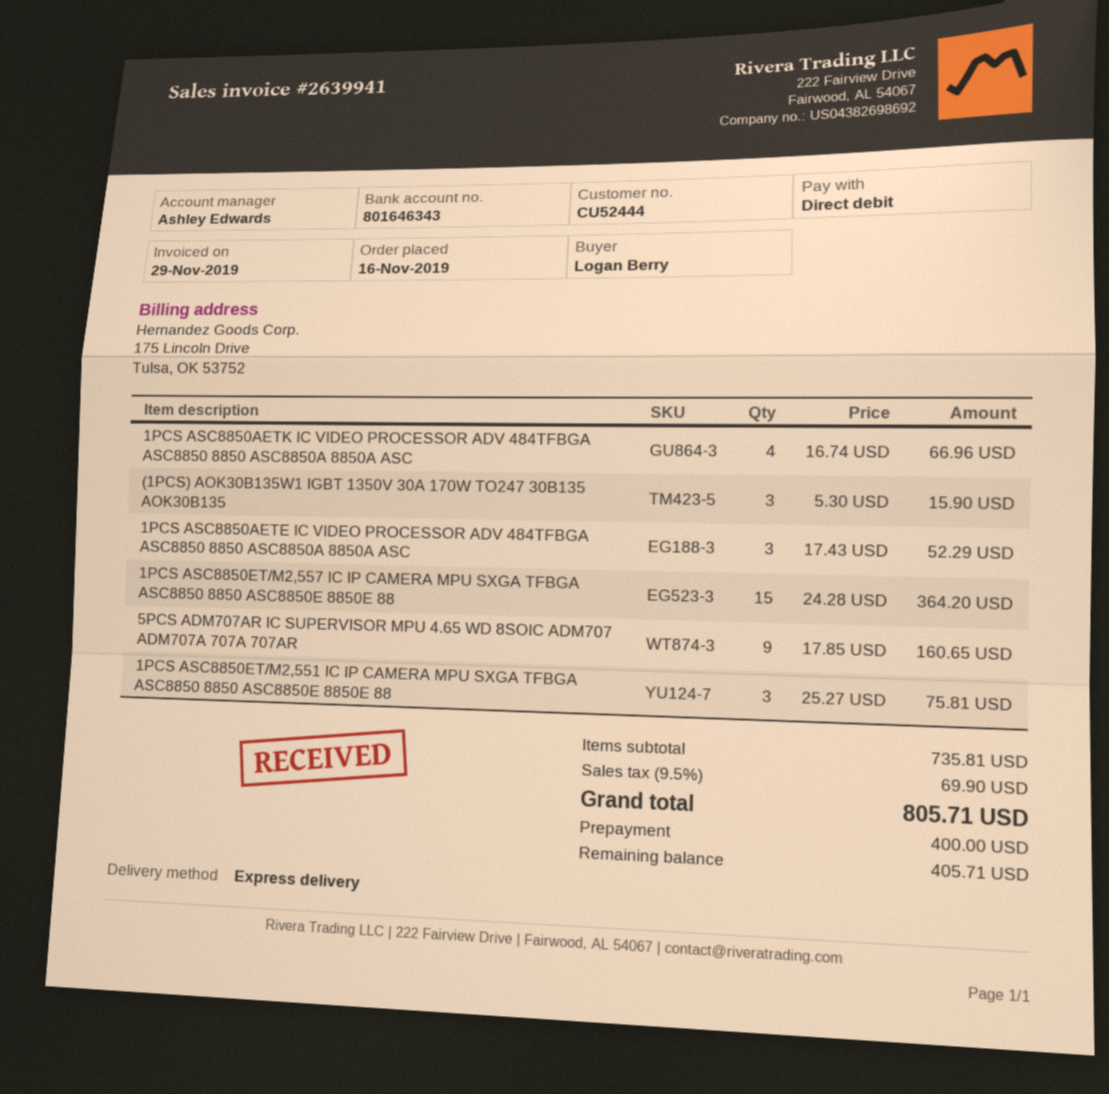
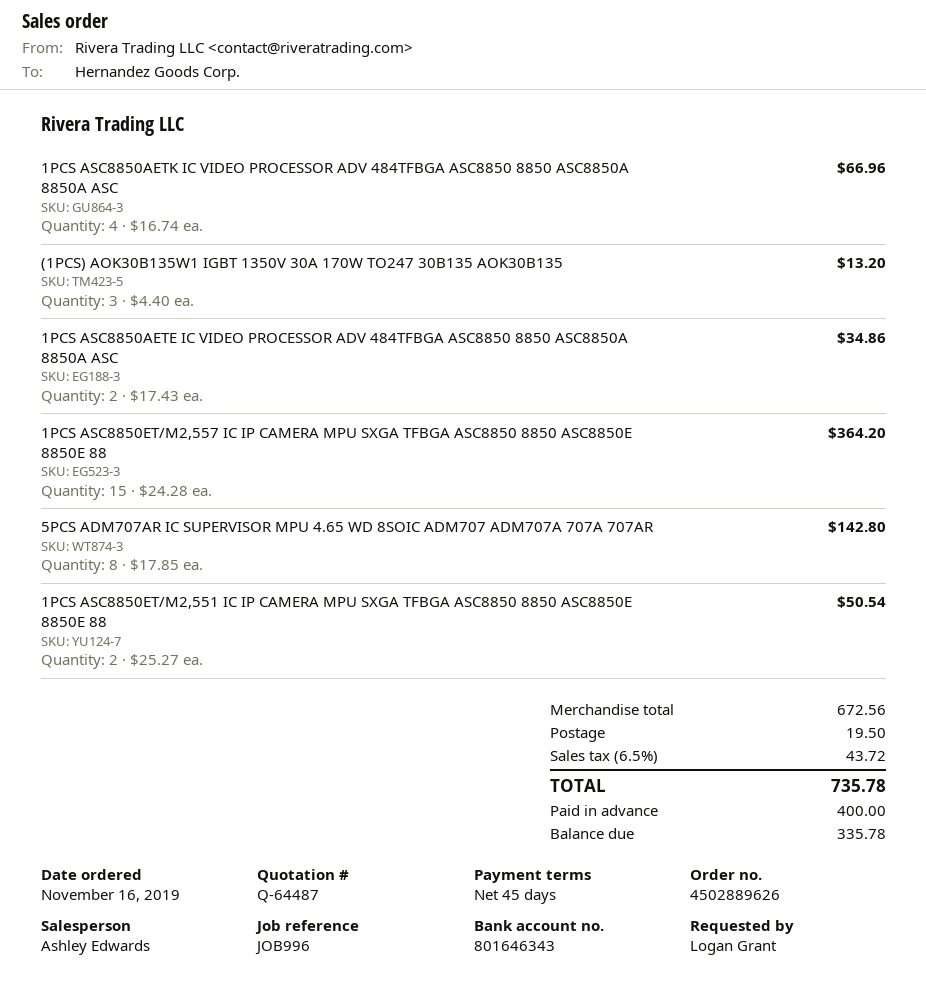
ordered by: Logan Berry -> Logan Grant
(1PCS) AOK30B135W1 IGBT 1350V 30A 170W TO247 30B135 AOK30B135: 3 x 5.30 = 15.90 -> 3 x 4.40 = 13.20
1PCS ASC8850AETE IC VIDEO PROCESSOR ADV 484TFBGA ASC8850 8850 ASC8850A 8850A ASC: 3 x 17.43 = 52.29 -> 2 x 17.43 = 34.86
5PCS ADM707AR IC SUPERVISOR MPU 4.65 WD 8SOIC ADM707 ADM707A 707A 707AR: 9 x 17.85 = 160.65 -> 8 x 17.85 = 142.80
1PCS ASC8850ET/M2,551 IC IP CAMERA MPU SXGA TFBGA ASC8850 8850 ASC8850E 8850E 88: 3 x 25.27 = 75.81 -> 2 x 25.27 = 50.54
subtotal: 735.81 -> 672.56
shipping: none -> 19.50
tax: 9.5% = 69.90 -> 6.5% = 43.72
total: 805.71 -> 735.78
balance: 405.71 -> 335.78

